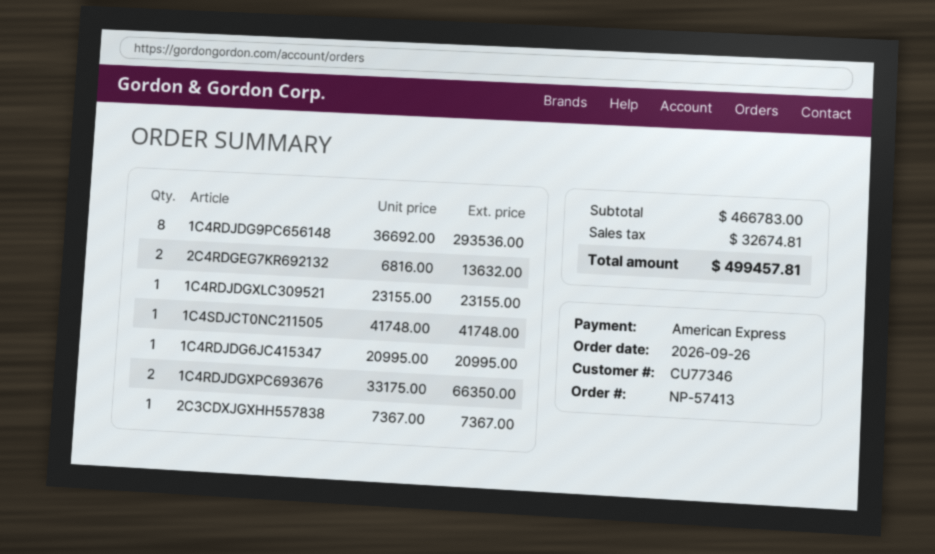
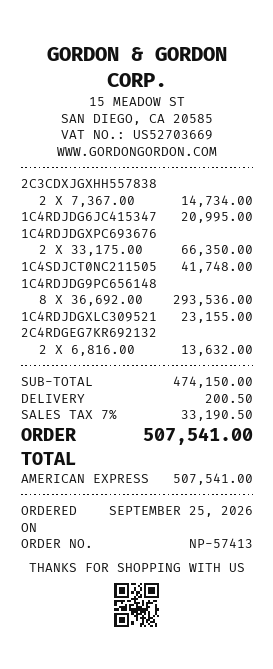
order date: 2026-09-26 -> 2026-09-25
2C3CDXJGXHH557838: 1 x 7367.00 = 7367.00 -> 2 x 7367.00 = 14734.00
subtotal: 466783.00 -> 474150.00
shipping: none -> 200.50
tax: 32674.81 -> 33190.50
total: 499457.81 -> 507541.00

